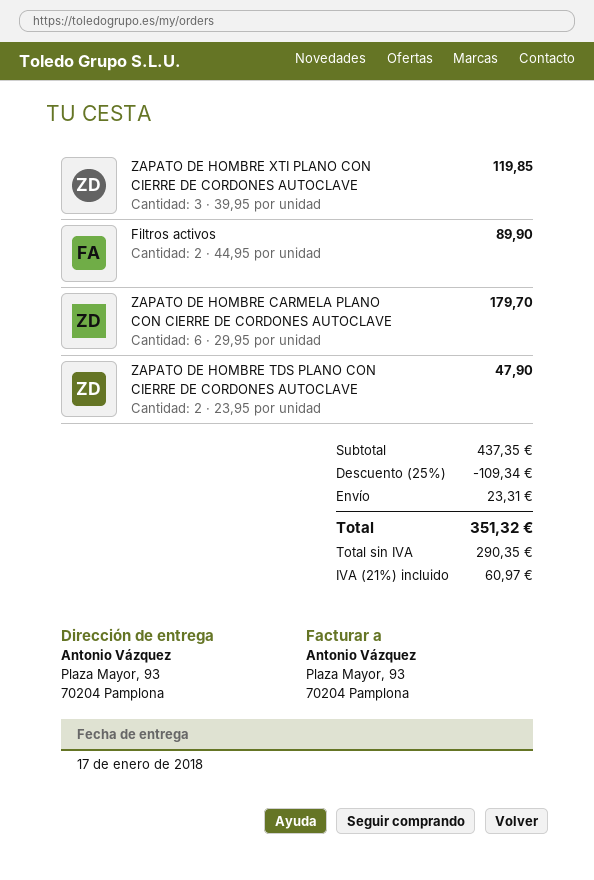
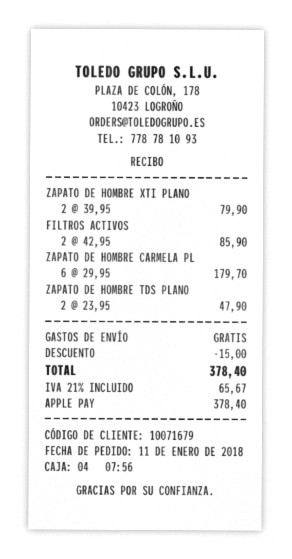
ZAPATO DE HOMBRE XTI PLANO CON CIERRE DE CORDONES AUTOCLAVE: 3 x 39.95 = 119.85 -> 2 x 39.95 = 79.90
Filtros activos: 2 x 44.95 = 89.90 -> 2 x 42.95 = 85.90
discount: 109.34 -> 15.00
shipping: 23.31 -> 0.00
tax: 21% = 60.97 -> 21% = 65.67
total: 351.32 -> 378.40

